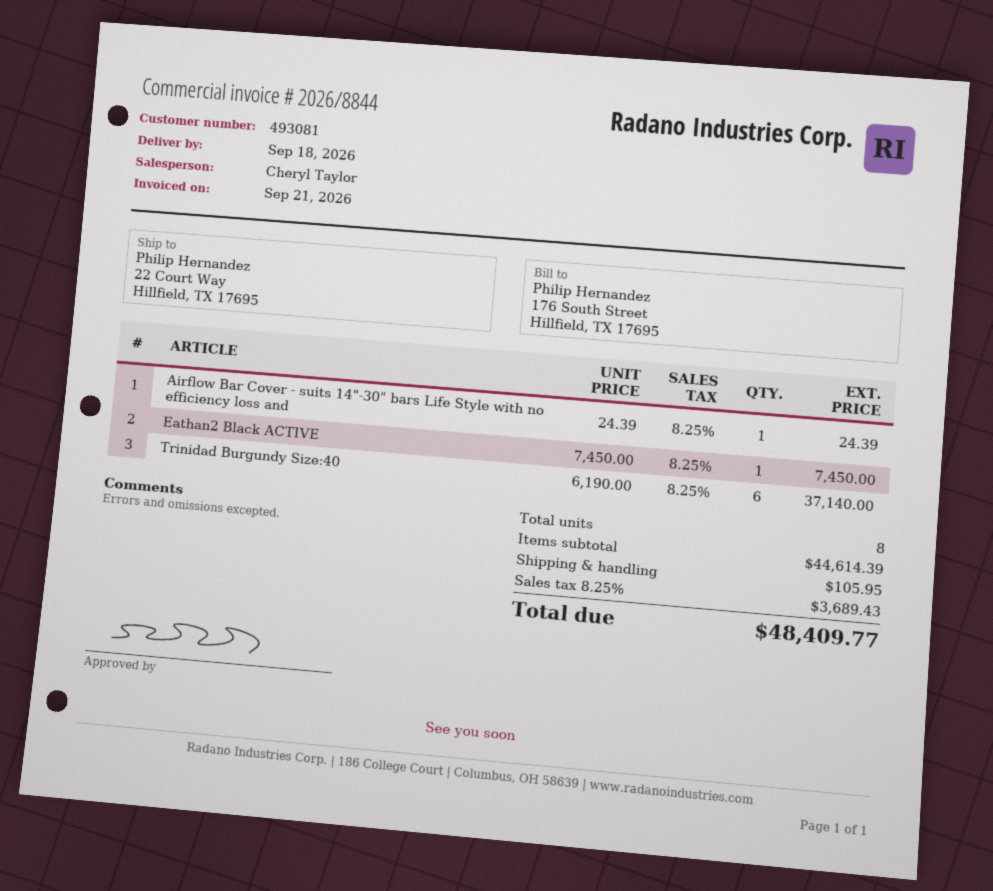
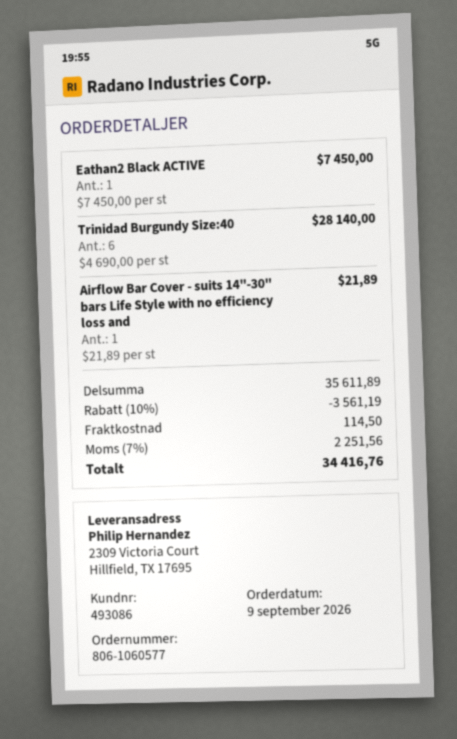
customer number: 493081 -> 493086
ship to: 22 Court Way, Hillfield, TX 17695 -> 2309 Victoria Court, Hillfield, TX 17695
Airflow Bar Cover - suits 14"-30" bars Life Style with no efficiency loss and: 1 x 24.39 = 24.39 -> 1 x 21.89 = 21.89
Trinidad Burgundy Size:40: 6 x 6190.00 = 37140.00 -> 6 x 4690.00 = 28140.00
subtotal: 44614.39 -> 35611.89
discount: none -> 10% = 3561.19
shipping: 105.95 -> 114.50
tax: 8.25% = 3689.43 -> 7% = 2251.56
total: 48409.77 -> 34416.76

